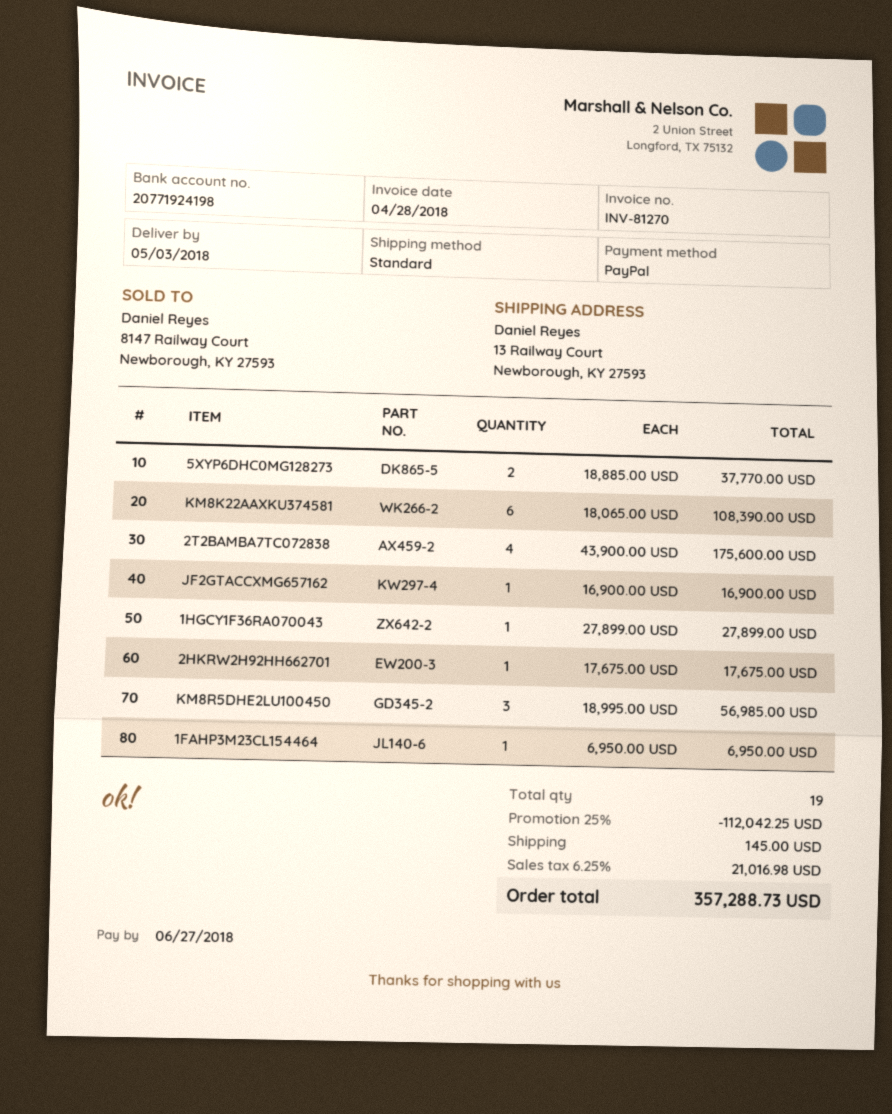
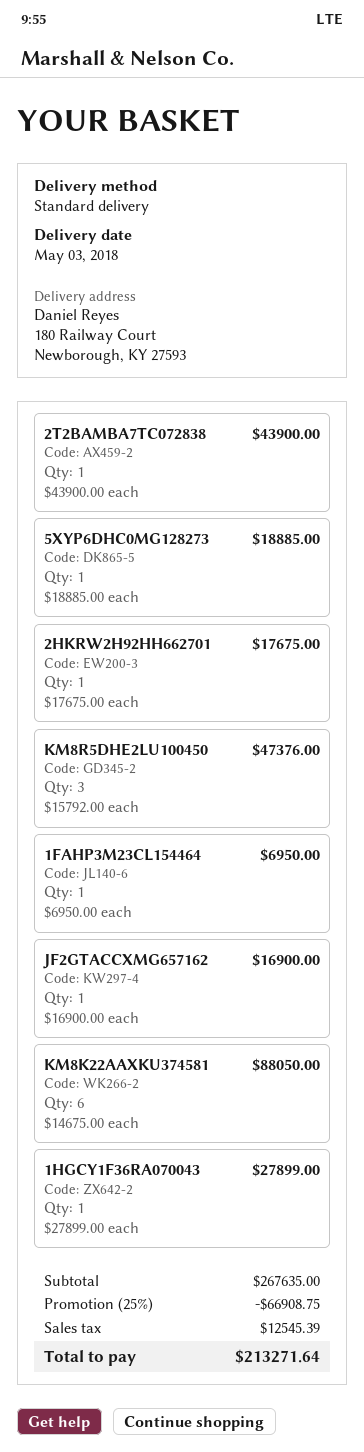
ship to: 13 Railway Court, Newborough, KY 27593 -> 180 Railway Court, Newborough, KY 27593
5XYP6DHC0MG128273: 2 x 18885.00 = 37770.00 -> 1 x 18885.00 = 18885.00
KM8K22AAXKU374581: 6 x 18065.00 = 108390.00 -> 6 x 14675.00 = 88050.00
2T2BAMBA7TC072838: 4 x 43900.00 = 175600.00 -> 1 x 43900.00 = 43900.00
KM8R5DHE2LU100450: 3 x 18995.00 = 56985.00 -> 3 x 15792.00 = 47376.00
discount: 25% = 112042.25 -> 25% = 66908.75
shipping: 145.00 -> none
tax: 21016.98 -> 12545.39
total: 357288.73 -> 213271.64

